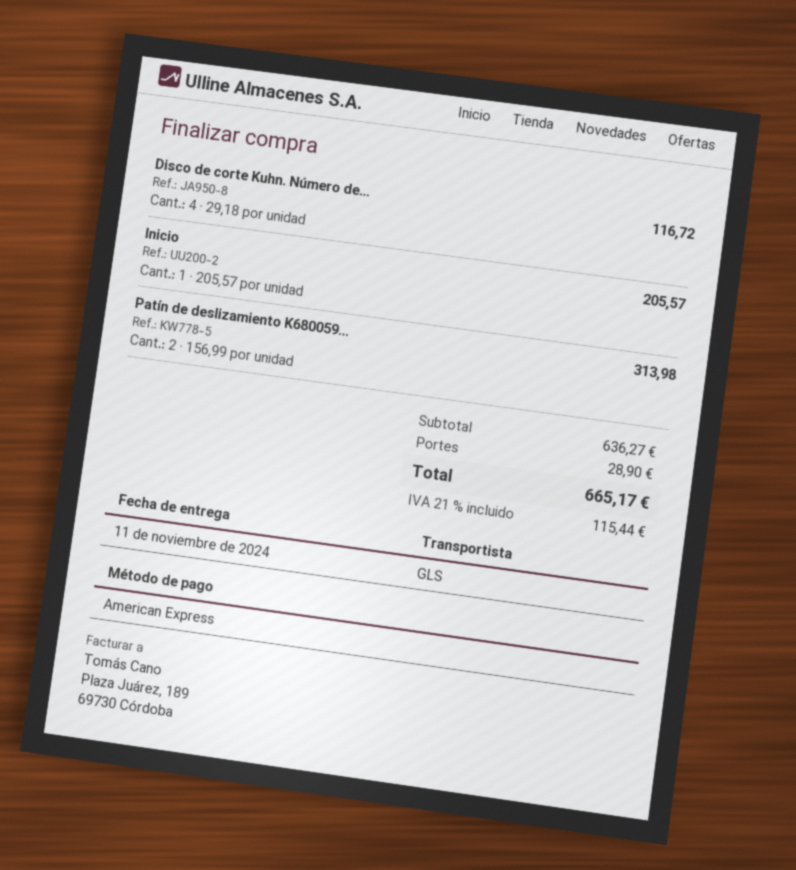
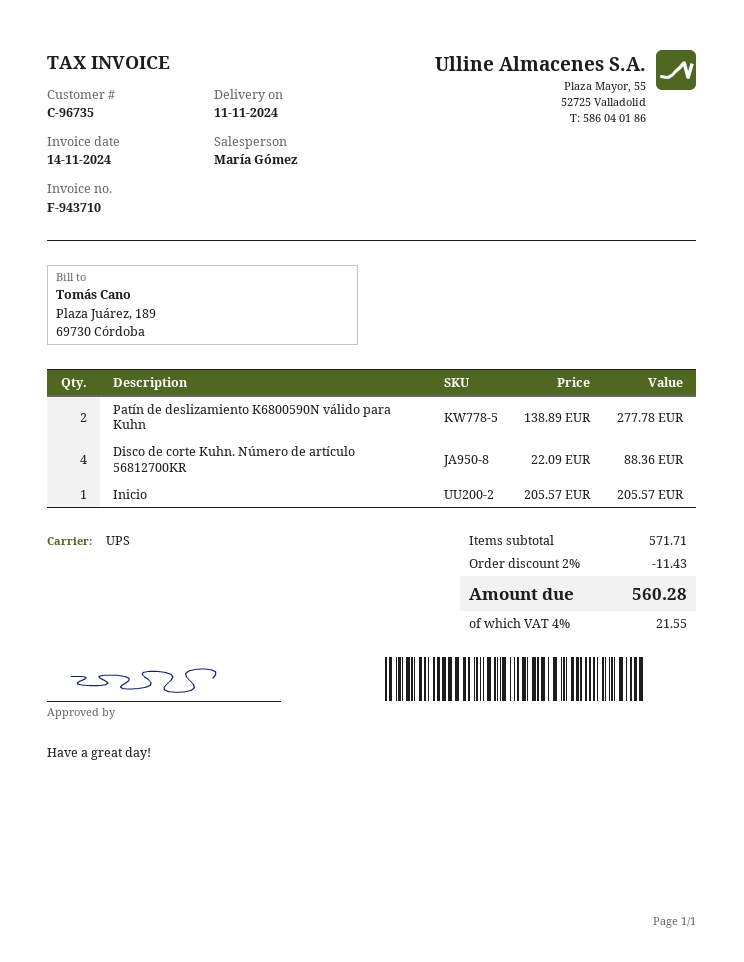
shipping method: GLS -> UPS
Disco de corte Kuhn. Número de...: 4 x 29.18 = 116.72 -> 4 x 22.09 = 88.36
Patín de deslizamiento K680059...: 2 x 156.99 = 313.98 -> 2 x 138.89 = 277.78
subtotal: 636.27 -> 571.71
discount: none -> 2% = 11.43
shipping: 28.90 -> none
tax: 21% = 115.44 -> 4% = 21.55
total: 665.17 -> 560.28

